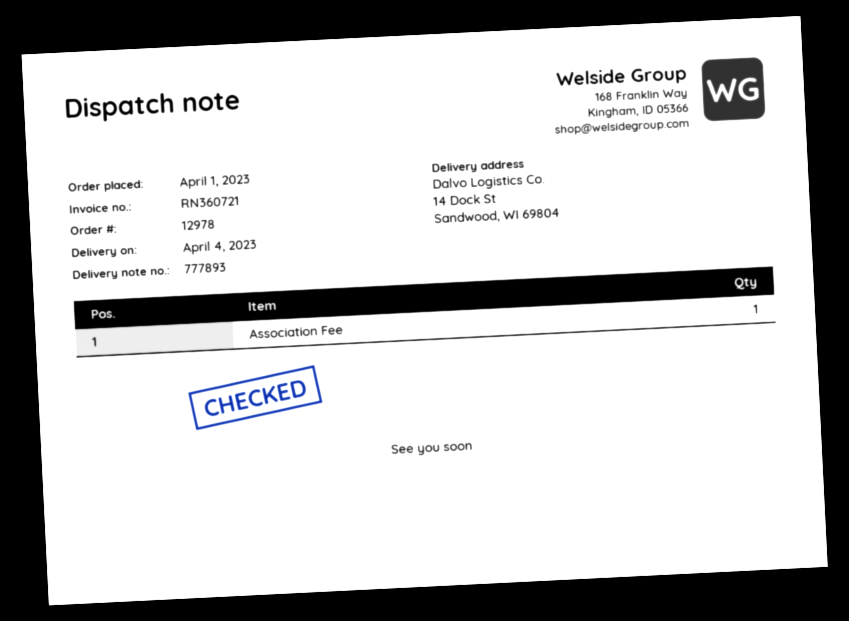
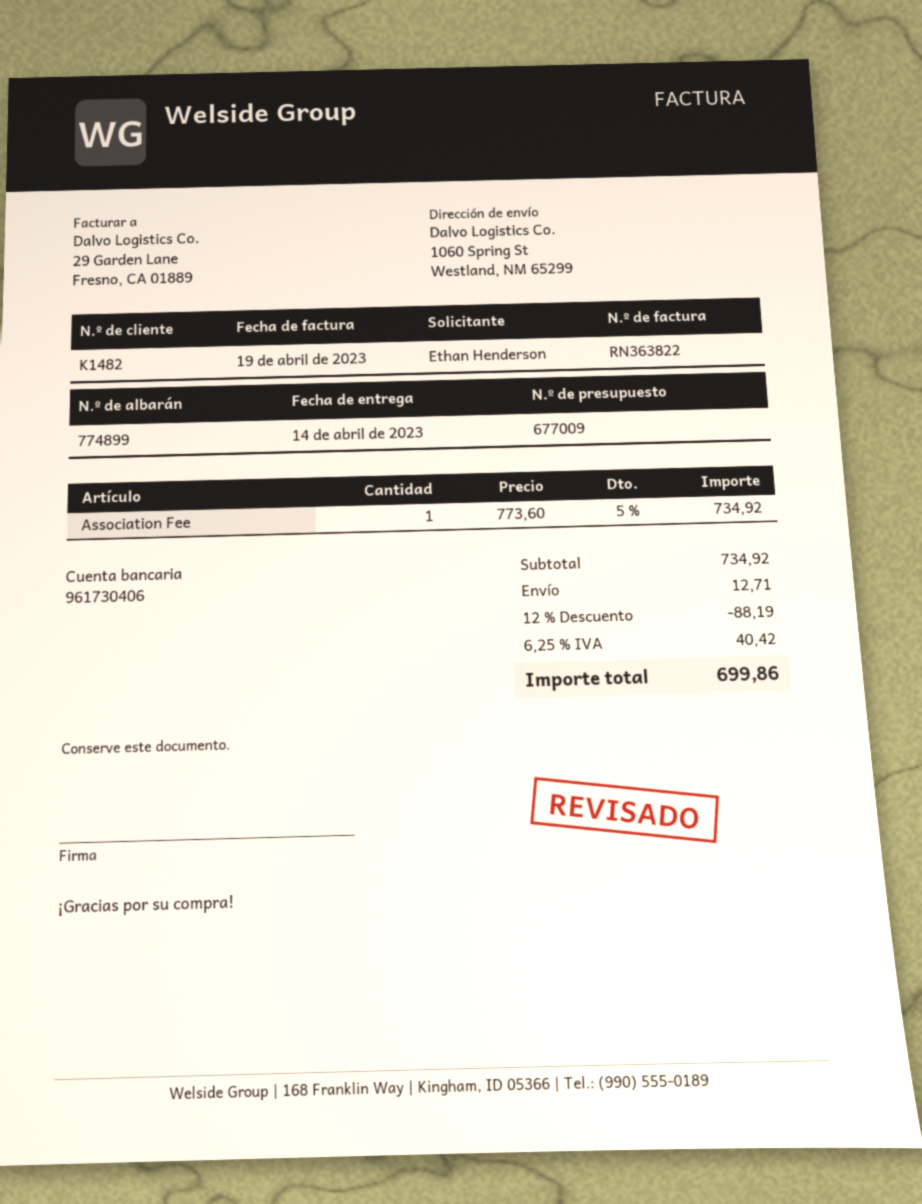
delivery note number: 777893 -> 774899
delivery date: 2023-04-04 -> 2023-04-14
invoice number: RN360721 -> RN363822
ship to: 14 Dock St, Sandwood, WI 69804 -> 1060 Spring St, Westland, NM 65299

